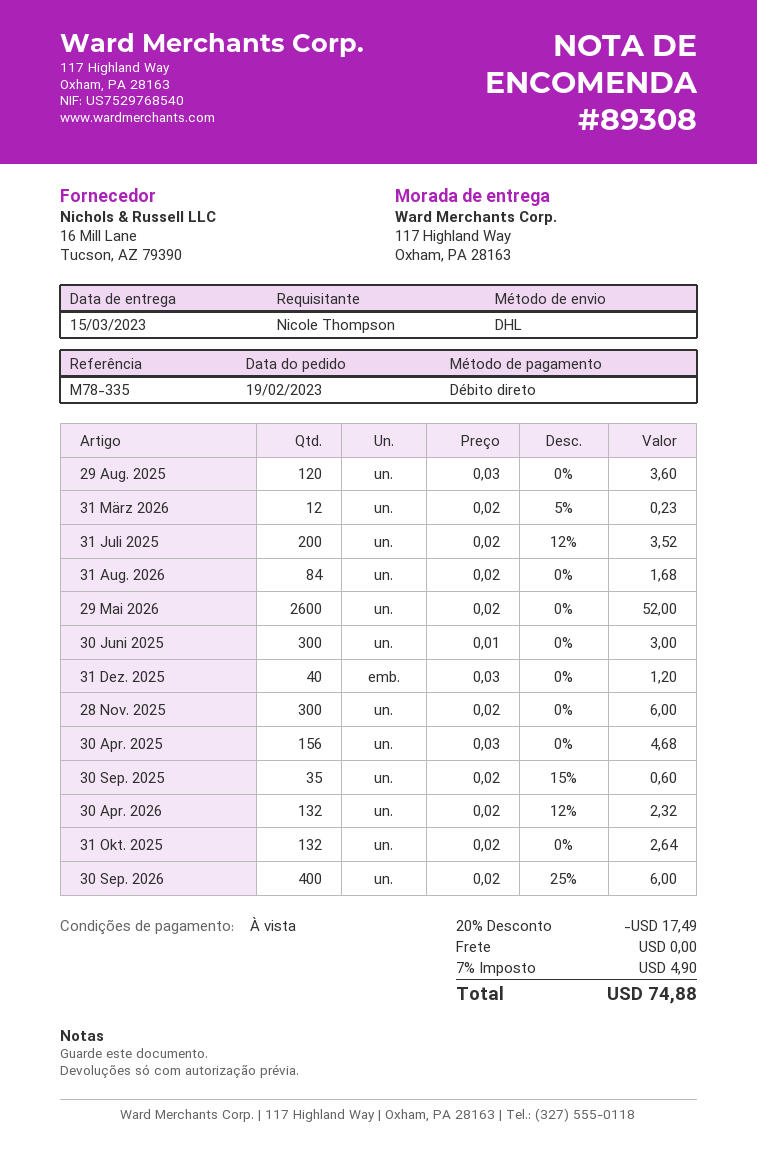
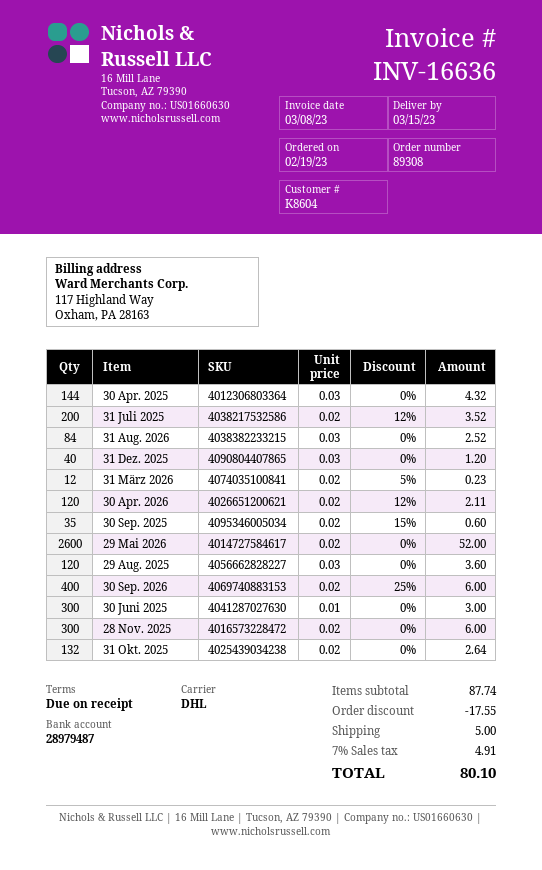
31 Aug. 2026: 84 x 0.02 = 1.68 -> 84 x 0.03 = 2.52
30 Apr. 2025: 156 x 0.03 = 4.68 -> 144 x 0.03 = 4.32
30 Apr. 2026: 132 x 0.02 - 12% = 2.32 -> 120 x 0.02 - 12% = 2.11
discount: 17.49 -> 17.55
shipping: 0.00 -> 5.00
tax: 7% = 4.90 -> 7% = 4.91
total: 74.88 -> 80.10

